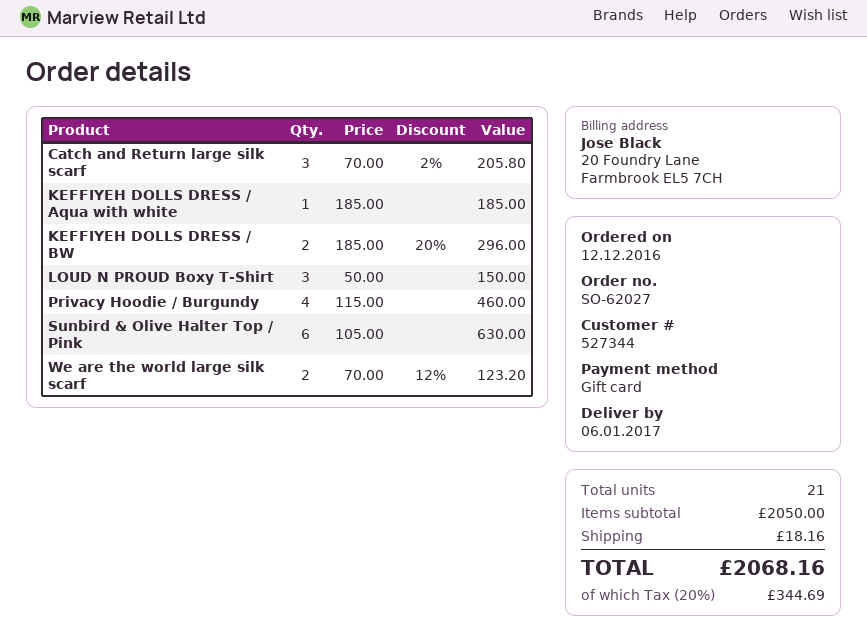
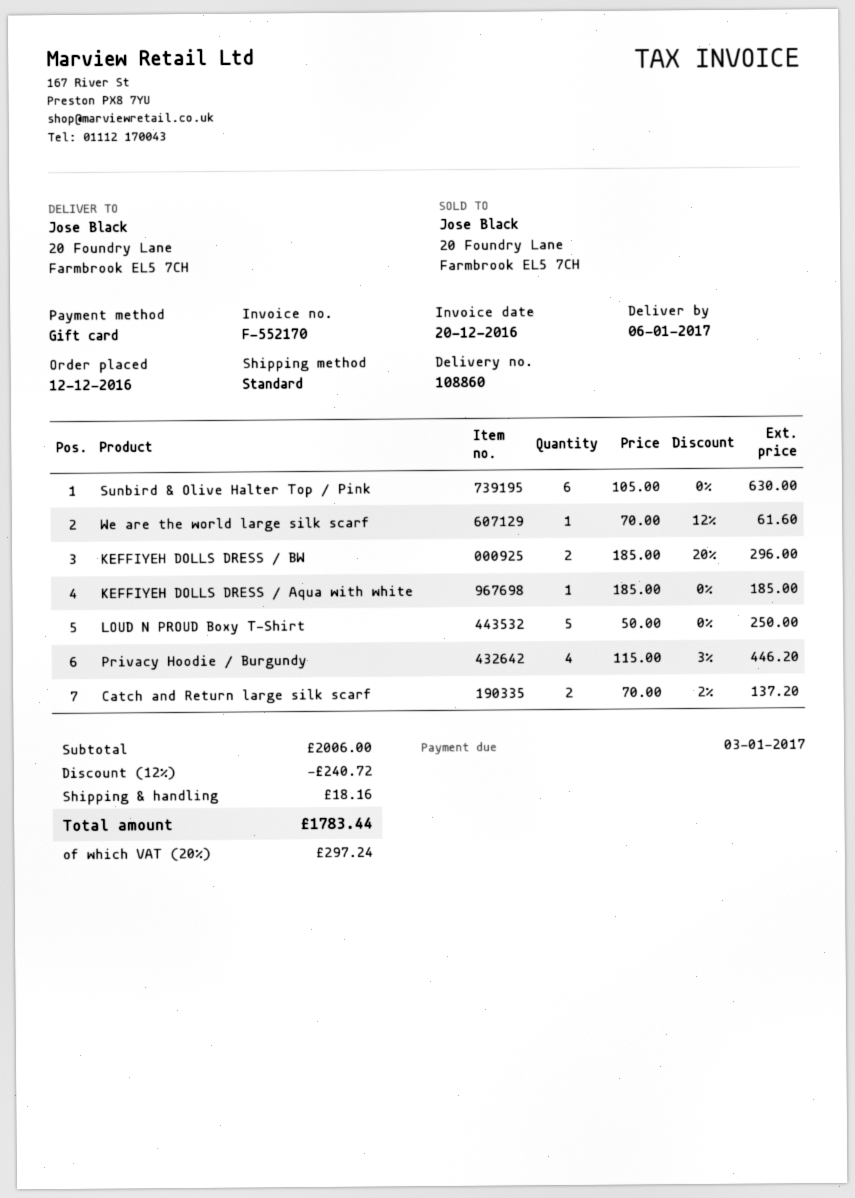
Catch and Return large silk scarf: 3 x 70.00 - 2% = 205.80 -> 2 x 70.00 - 2% = 137.20
LOUD N PROUD Boxy T-Shirt: 3 x 50.00 = 150.00 -> 5 x 50.00 = 250.00
Privacy Hoodie / Burgundy: 4 x 115.00 = 460.00 -> 4 x 115.00 - 3% = 446.20
We are the world large silk scarf: 2 x 70.00 - 12% = 123.20 -> 1 x 70.00 - 12% = 61.60
subtotal: 2050.00 -> 2006.00
discount: none -> 12% = 240.72
tax: 20% = 344.69 -> 20% = 297.24
total: 2068.16 -> 1783.44

